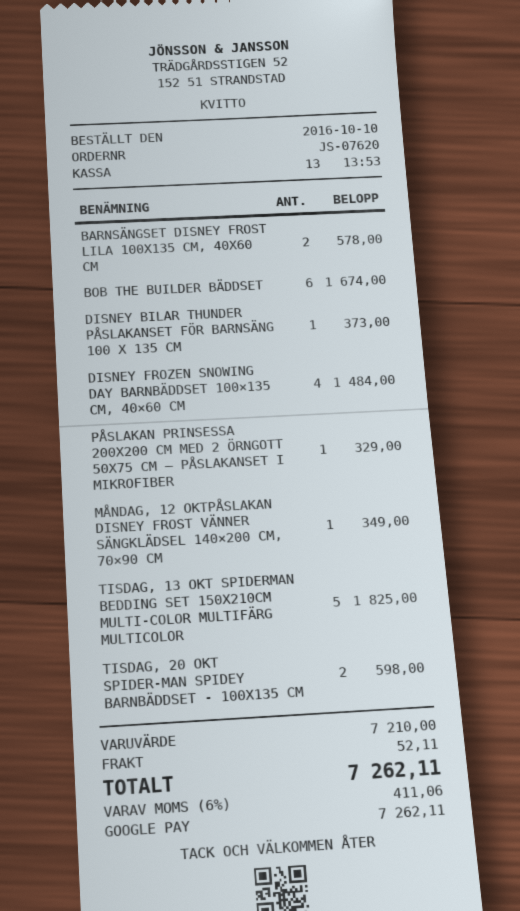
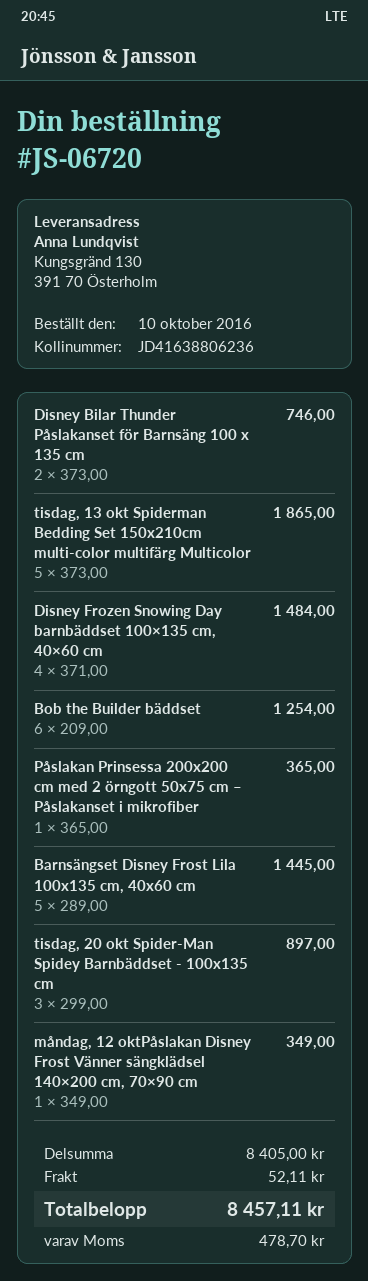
order number: JS-07620 -> JS-06720
BARNSÄNGSET DISNEY FROST LILA 100X135 CM, 40X60 CM: 2 for 578.00 -> 5 for 1445.00
BOB THE BUILDER BÄDDSET: 6 for 1674.00 -> 6 for 1254.00
DISNEY BILAR THUNDER PÅSLAKANSET FÖR BARNSÄNG 100 X 135 CM: 1 for 373.00 -> 2 for 746.00
PÅSLAKAN PRINSESSA 200X200 CM MED 2 ÖRNGOTT 50X75 CM – PÅSLAKANSET I MIKROFIBER: 1 for 329.00 -> 1 for 365.00
TISDAG, 13 OKT SPIDERMAN BEDDING SET 150X210CM MULTI-COLOR MULTIFÄRG MULTICOLOR: 5 for 1825.00 -> 5 for 1865.00
TISDAG, 20 OKT SPIDER-MAN SPIDEY BARNBÄDDSET - 100X135 CM: 2 for 598.00 -> 3 for 897.00
subtotal: 7210.00 -> 8405.00
tax: 411.06 -> 478.70
total: 7262.11 -> 8457.11

